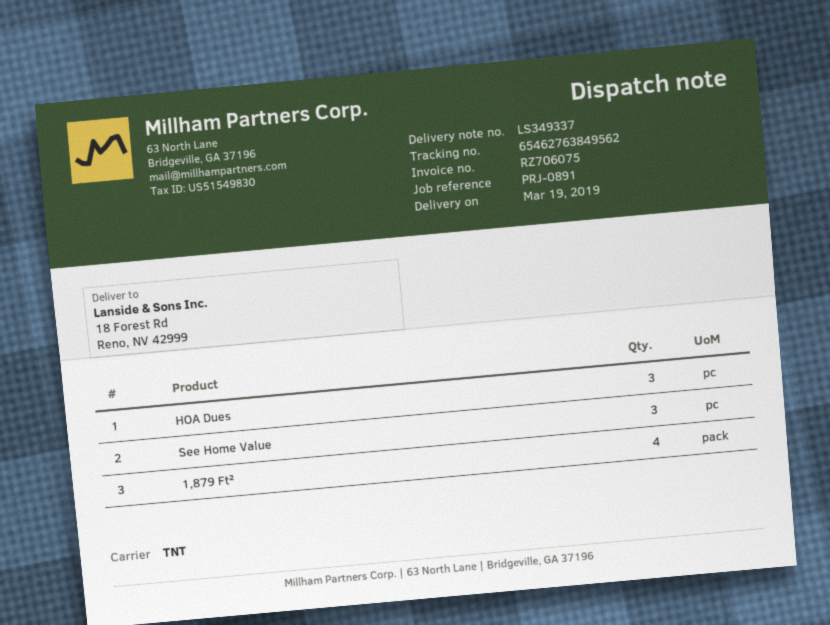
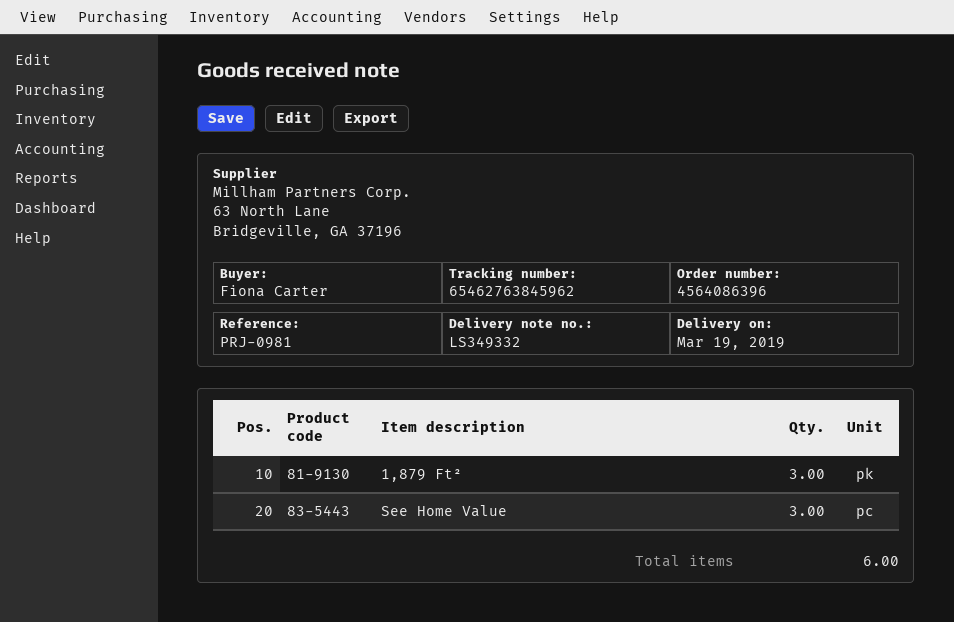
delivery note number: LS349337 -> LS349332
reference: PRJ-0891 -> PRJ-0981
tracking number: 65462763849562 -> 65462763845962
HOA Dues: 3 -> none
1,879 Ft²: 4 -> 3

